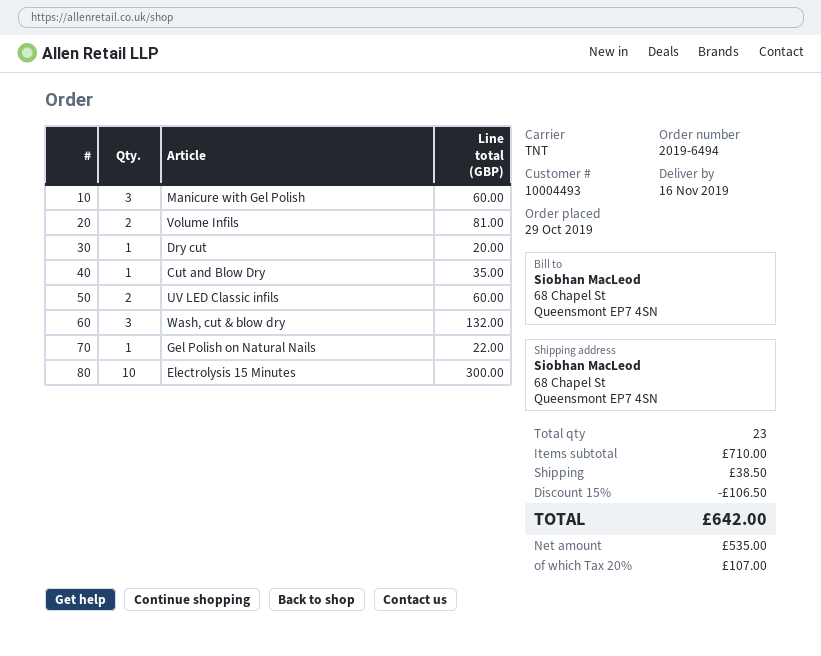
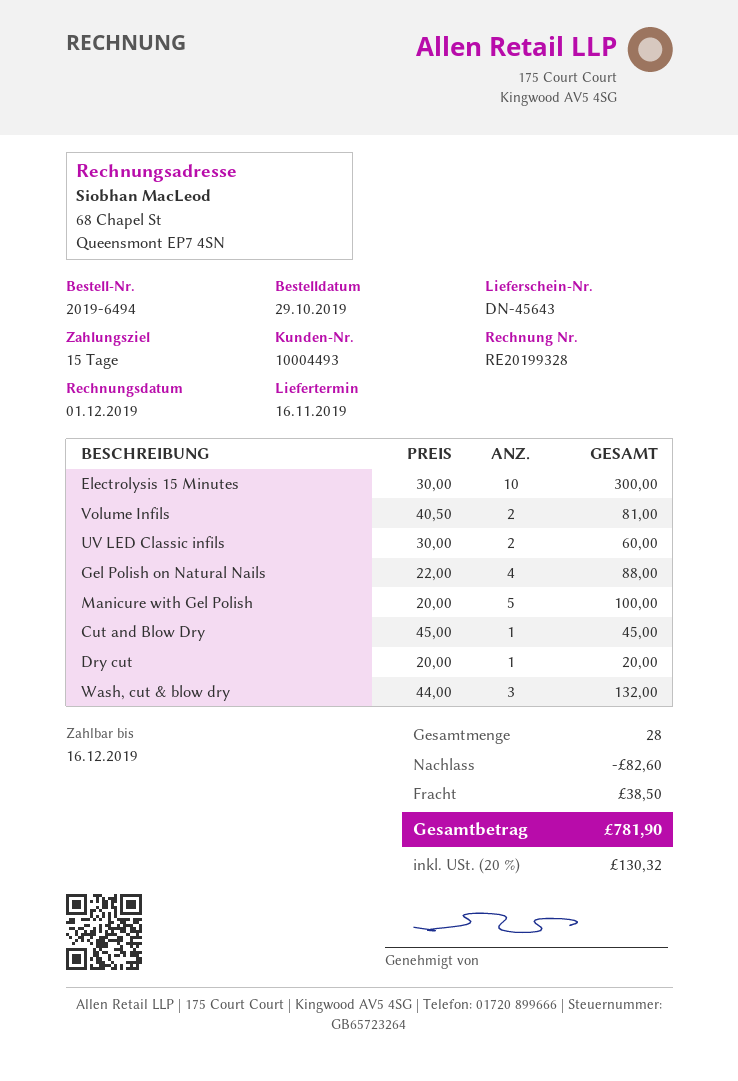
Manicure with Gel Polish: 3 for 60.00 -> 5 for 100.00
Cut and Blow Dry: 1 for 35.00 -> 1 for 45.00
Gel Polish on Natural Nails: 1 for 22.00 -> 4 for 88.00
total quantity: 23 -> 28
discount: 106.50 -> 82.60
tax: 20% = 107.00 -> 20% = 130.32
total: 642.00 -> 781.90

